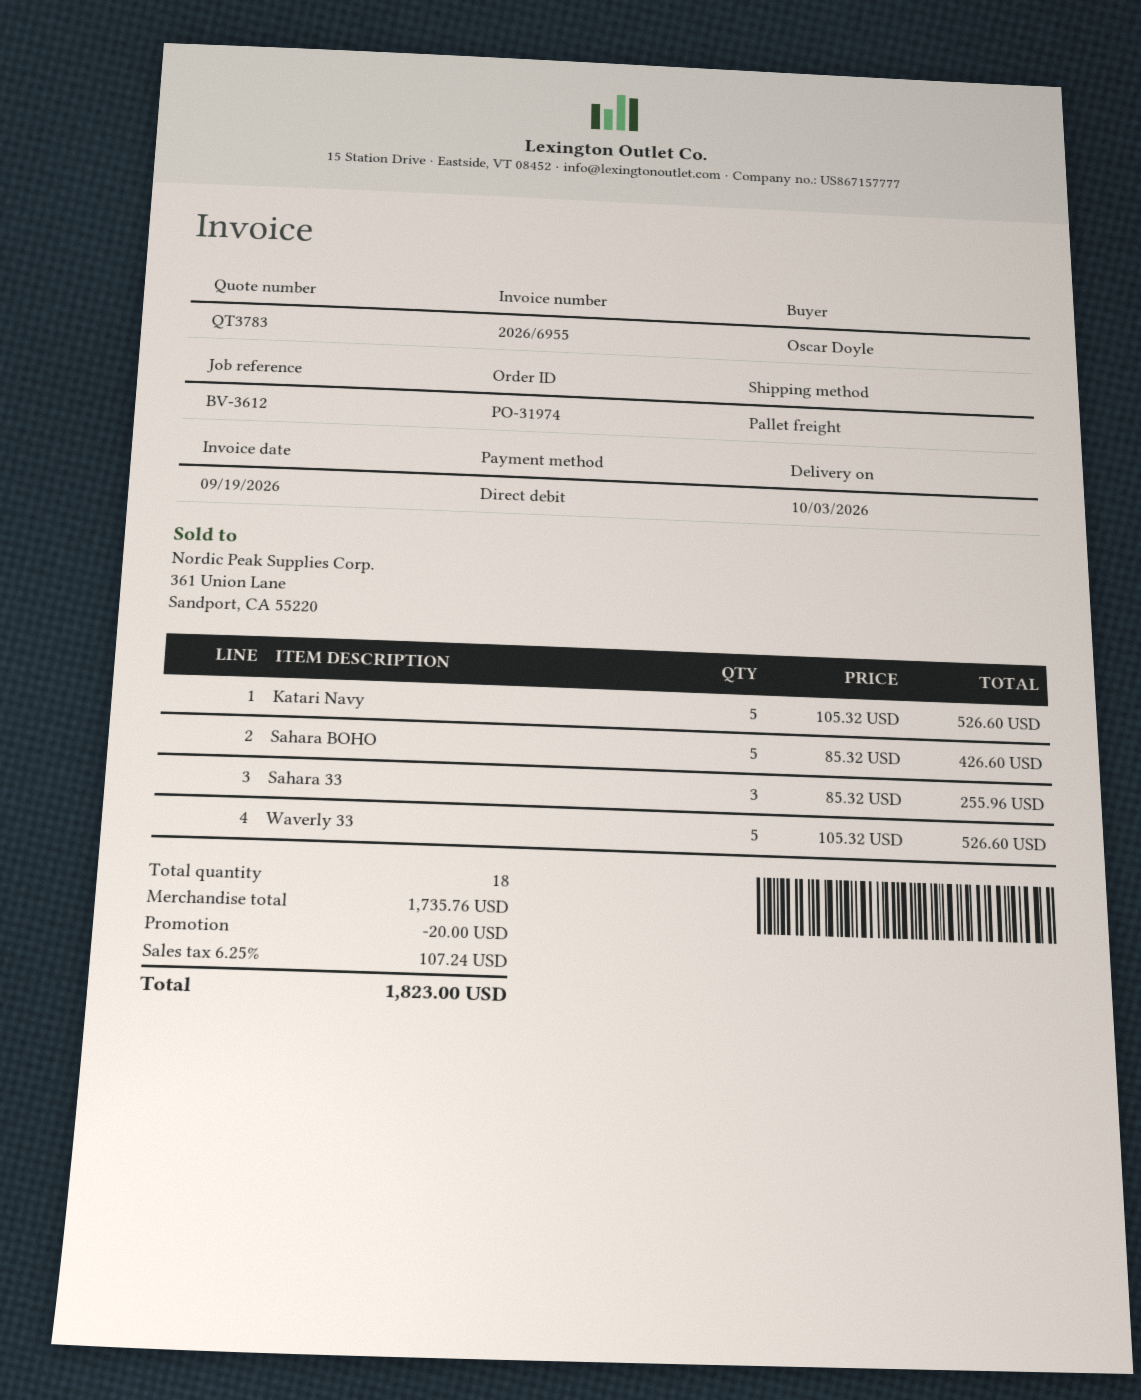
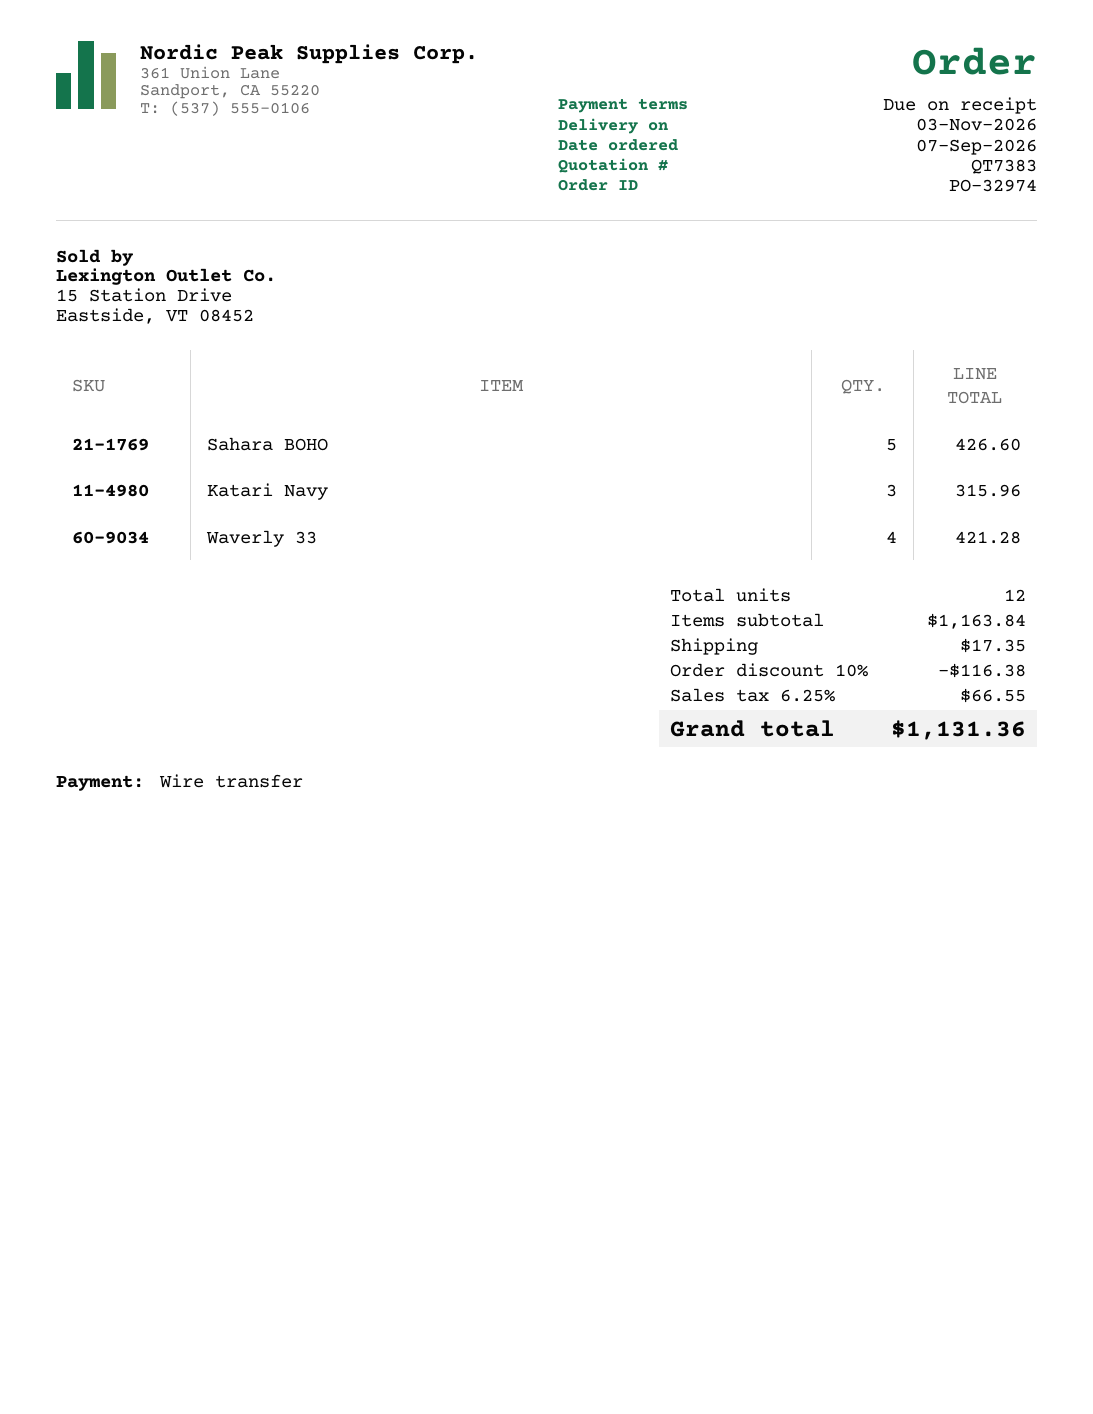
quote number: QT3783 -> QT7383
order number: PO-31974 -> PO-32974
delivery date: 2026-10-03 -> 2026-11-03
payment method: direct debit -> bank transfer
Katari Navy: 5 for 526.60 -> 3 for 315.96
Sahara 33: 3 for 255.96 -> none
Waverly 33: 5 for 526.60 -> 4 for 421.28
total quantity: 18 -> 12
subtotal: 1735.76 -> 1163.84
discount: 20.00 -> 116.38
shipping: none -> 17.35
tax: 6.25% = 107.24 -> 6.25% = 66.55
total: 1823.00 -> 1131.36

